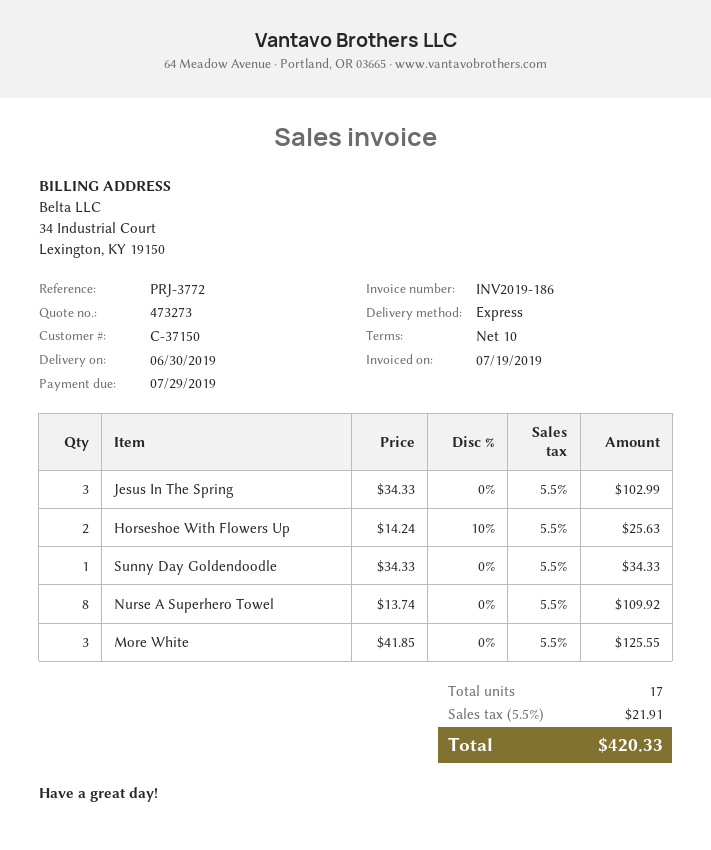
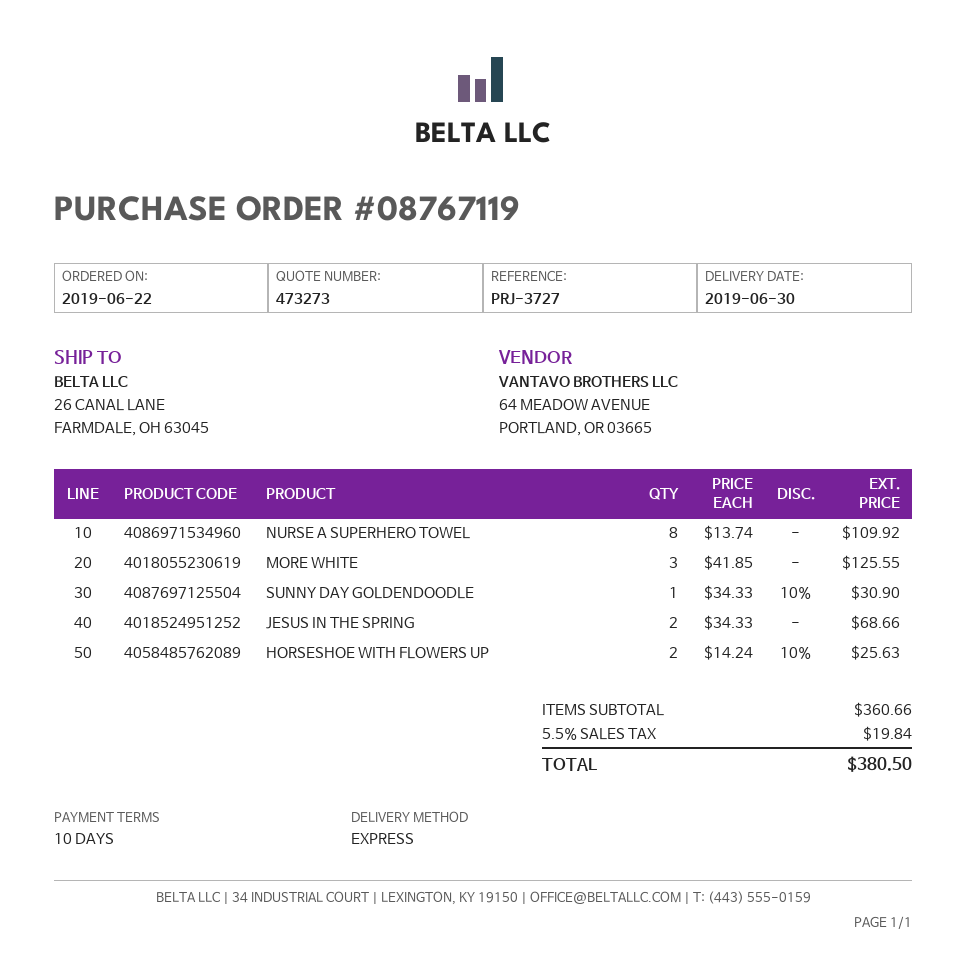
reference: PRJ-3772 -> PRJ-3727
Jesus In The Spring: 3 x 34.33 = 102.99 -> 2 x 34.33 = 68.66
Sunny Day Goldendoodle: 1 x 34.33 = 34.33 -> 1 x 34.33 - 10% = 30.90
tax: 5.5% = 21.91 -> 5.5% = 19.84
total: 420.33 -> 380.50

